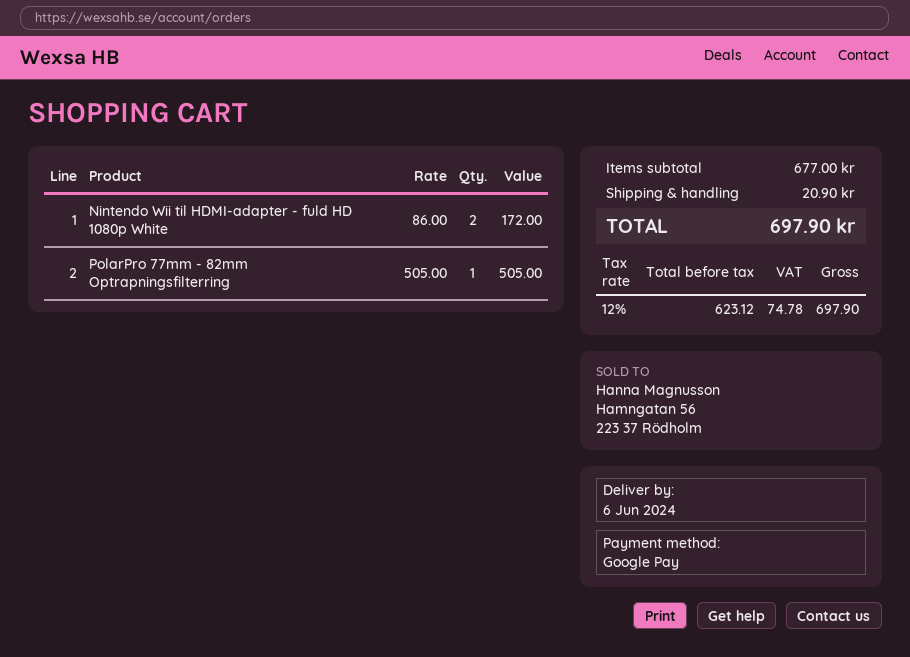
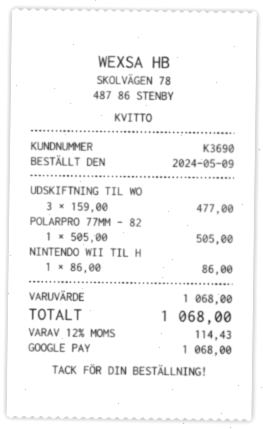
Nintendo Wii til HDMI-adapter - fuld HD 1080p White: 2 x 86.00 = 172.00 -> 1 x 86.00 = 86.00
UDSKIFTNING TIL WO: none -> 3 x 159.00 = 477.00
subtotal: 677.00 -> 1068.00
shipping: 20.90 -> none
tax: 12% = 74.78 -> 12% = 114.43
total: 697.90 -> 1068.00

